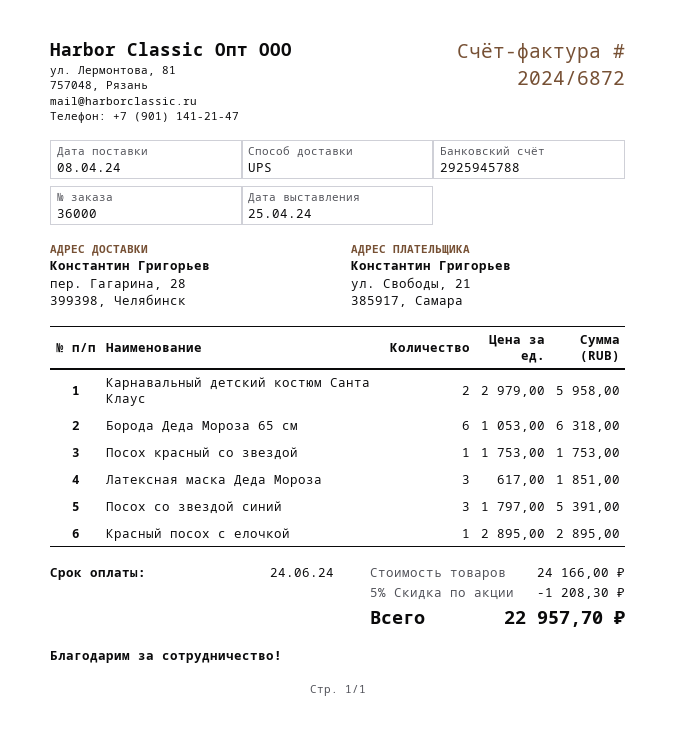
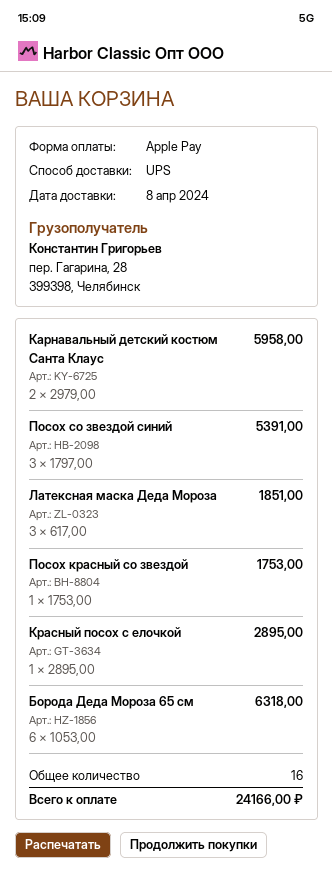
discount: 5% = 1208.30 -> none
total: 22957.70 -> 24166.00

